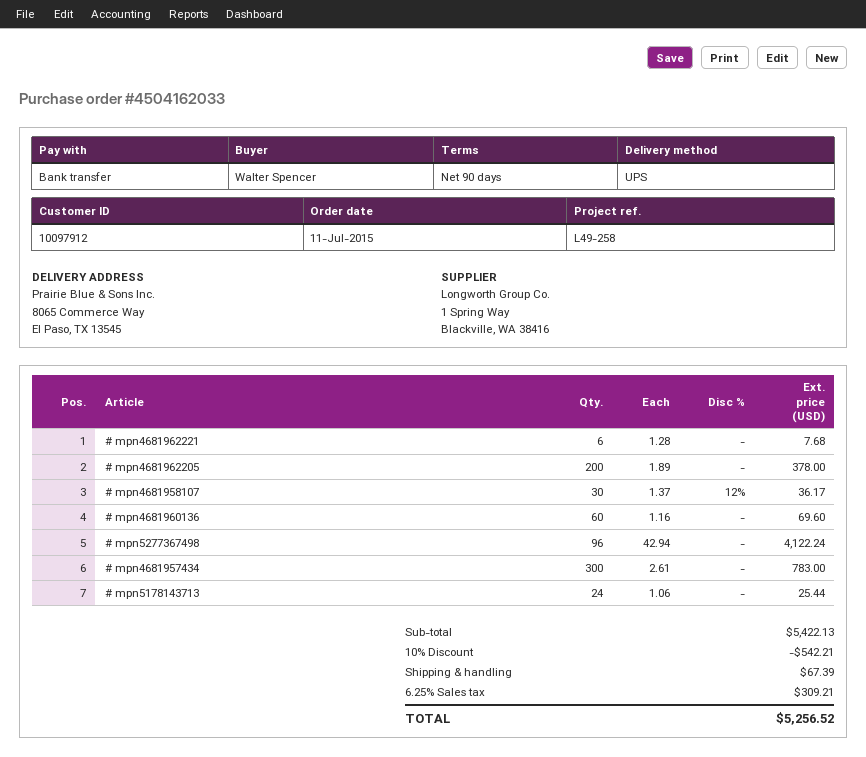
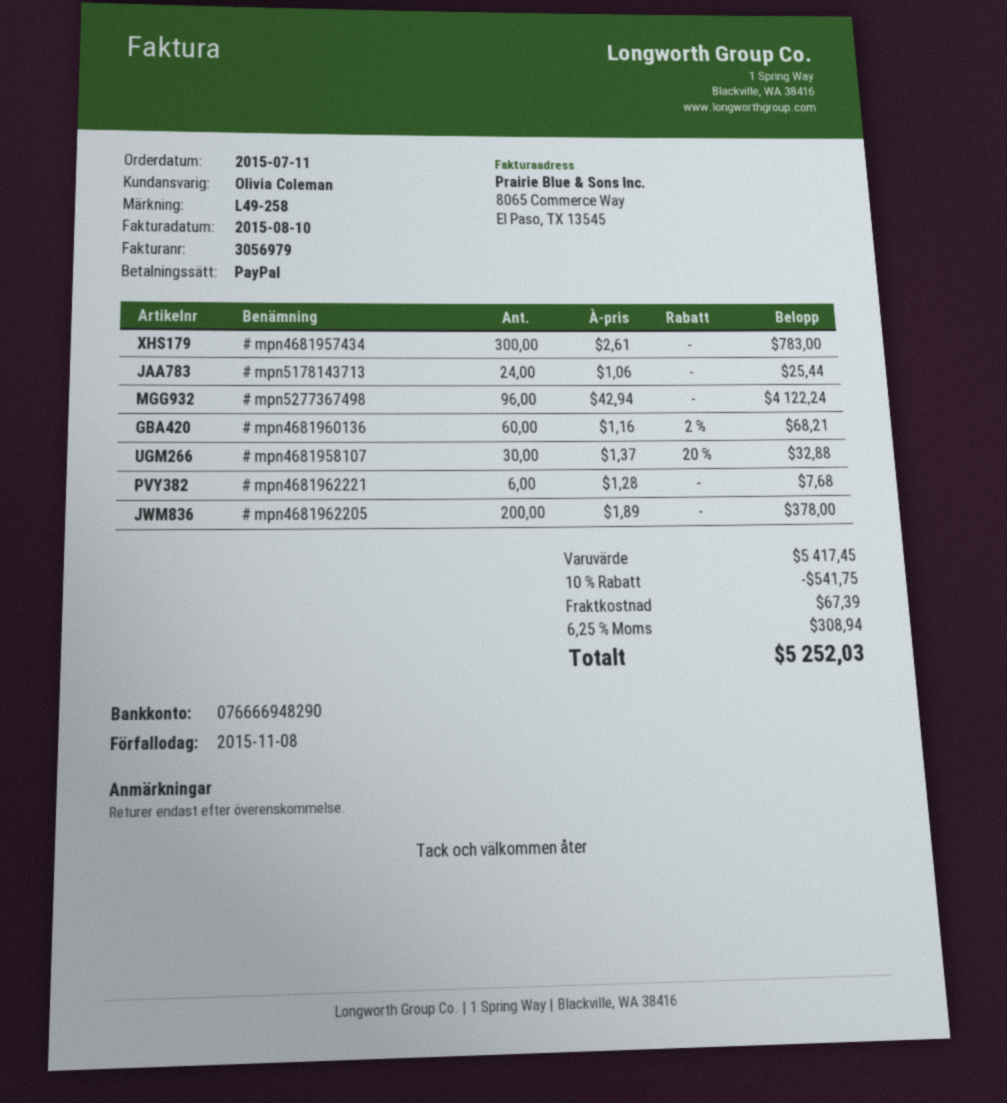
payment method: bank transfer -> PayPal
# mpn4681958107: 30 x 1.37 - 12% = 36.17 -> 30 x 1.37 - 20% = 32.88
# mpn4681960136: 60 x 1.16 = 69.60 -> 60 x 1.16 - 2% = 68.21
subtotal: 5422.13 -> 5417.45
discount: 10% = 542.21 -> 10% = 541.75
tax: 6.25% = 309.21 -> 6.25% = 308.94
total: 5256.52 -> 5252.03

